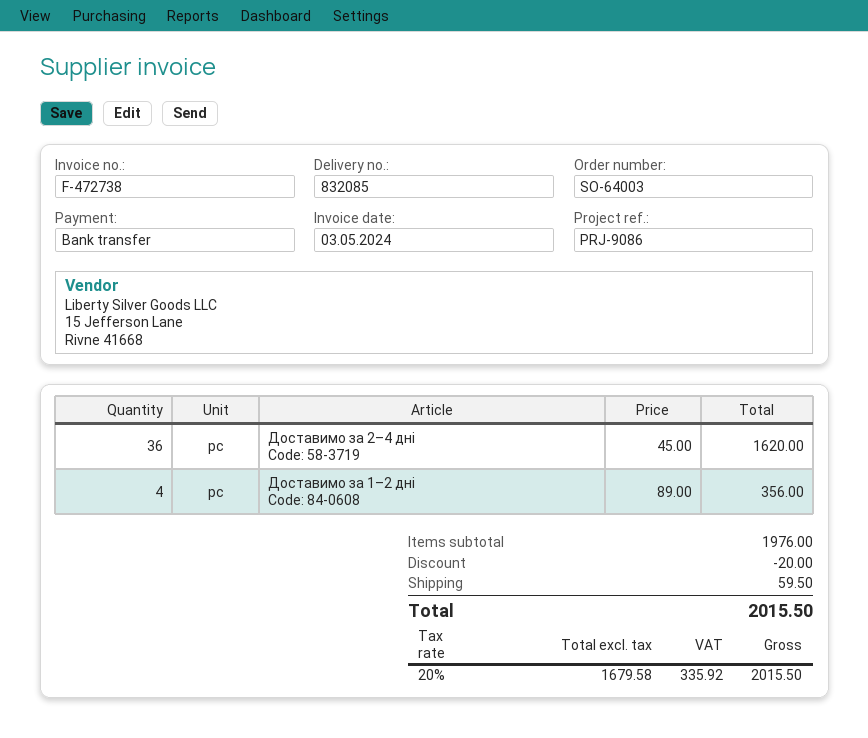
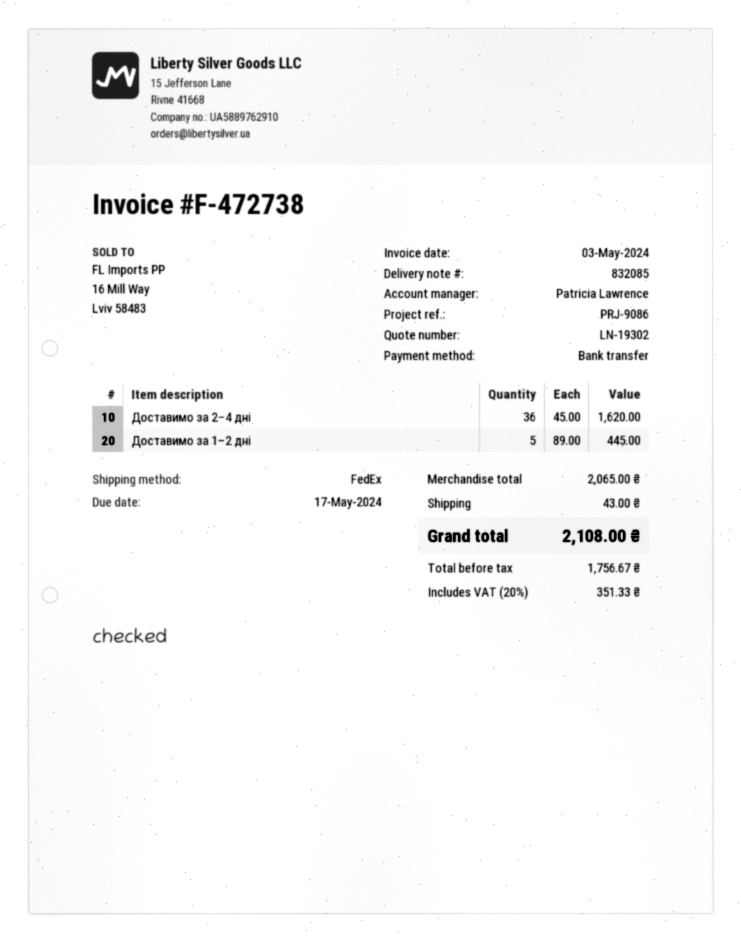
Доставимо за 1–2 дні: 4 x 89.00 = 356.00 -> 5 x 89.00 = 445.00
subtotal: 1976.00 -> 2065.00
discount: 20.00 -> none
shipping: 59.50 -> 43.00
net: 1679.58 -> 1756.67
tax: 20% = 335.92 -> 20% = 351.33
total: 2015.50 -> 2108.00

